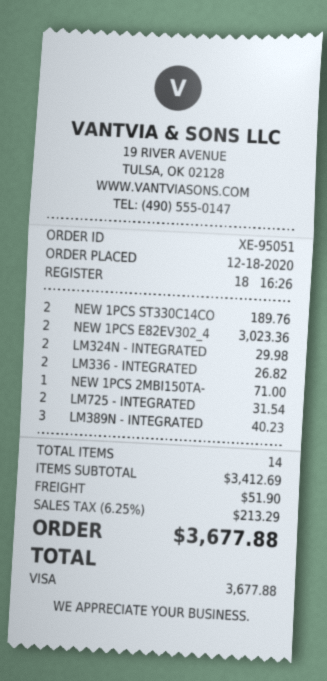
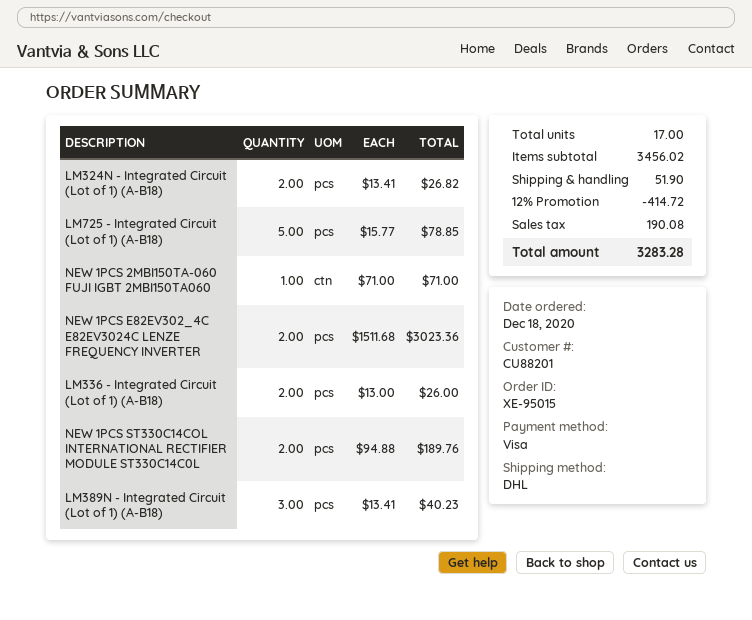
order number: XE-95051 -> XE-95015
LM324N - INTEGRATED: 2 for 29.98 -> 2 for 26.82
LM336 - INTEGRATED: 2 for 26.82 -> 2 for 26.00
LM725 - INTEGRATED: 2 for 31.54 -> 5 for 78.85
total quantity: 14 -> 17
subtotal: 3412.69 -> 3456.02
discount: none -> 12% = 414.72
tax: 213.29 -> 190.08
total: 3677.88 -> 3283.28

